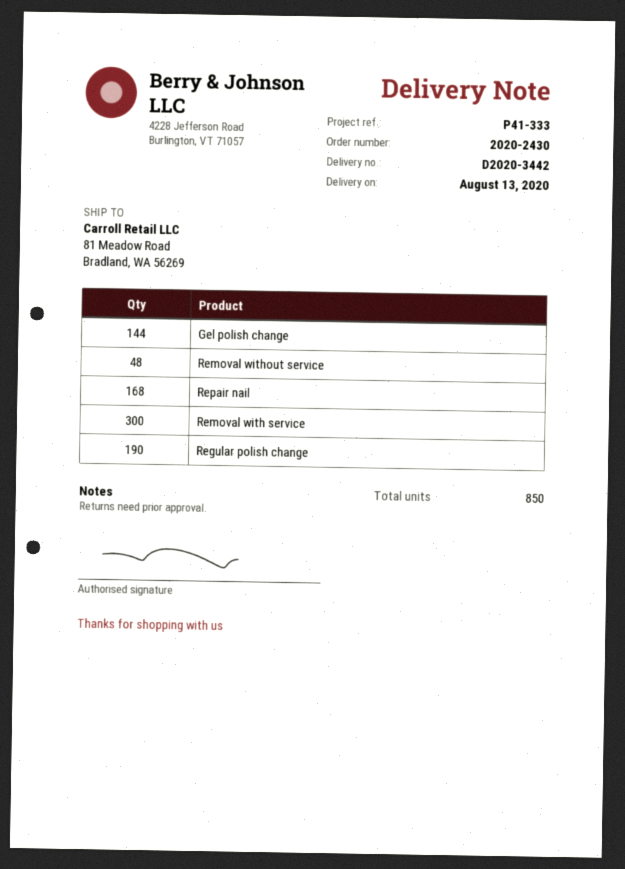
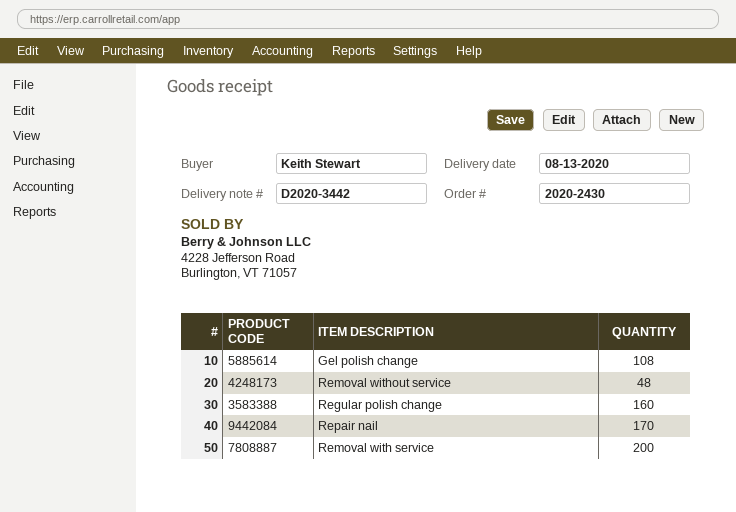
Gel polish change: 144 -> 108
Repair nail: 168 -> 170
Removal with service: 300 -> 200
Regular polish change: 190 -> 160

